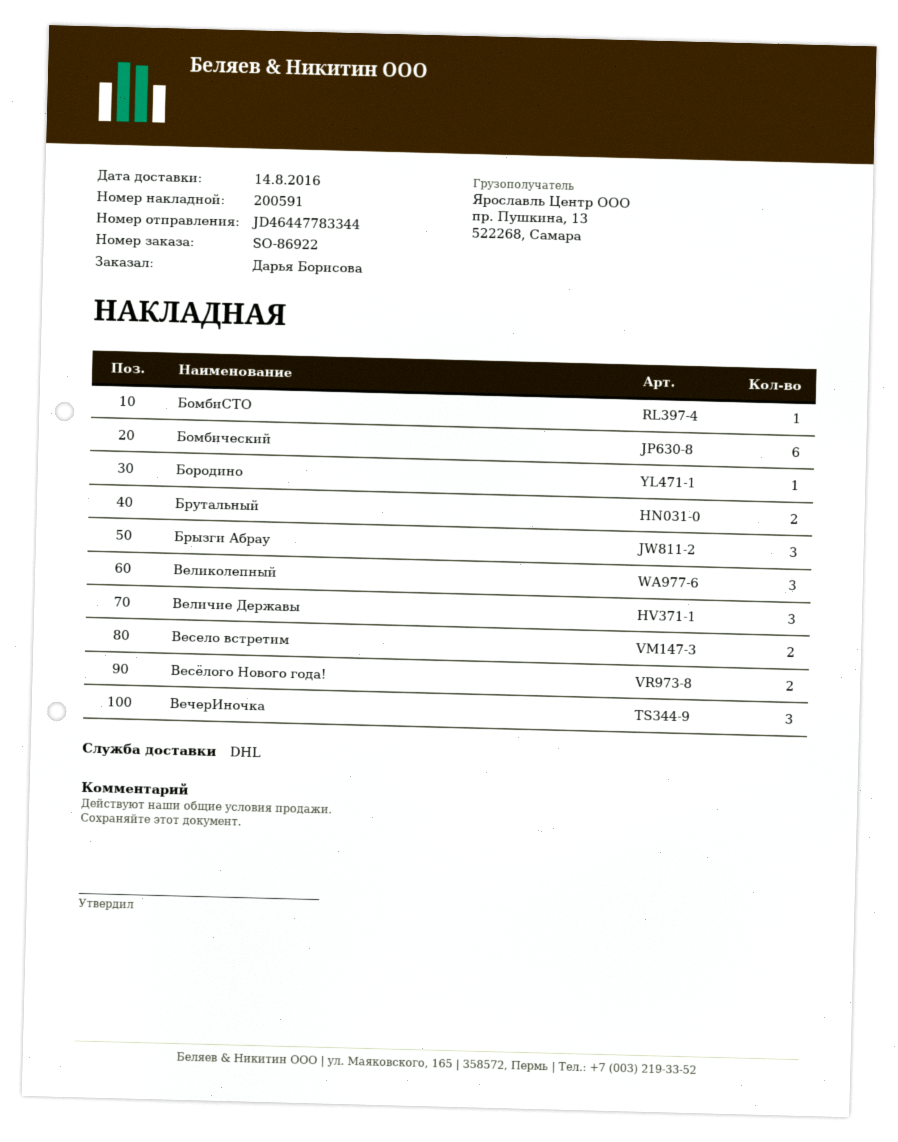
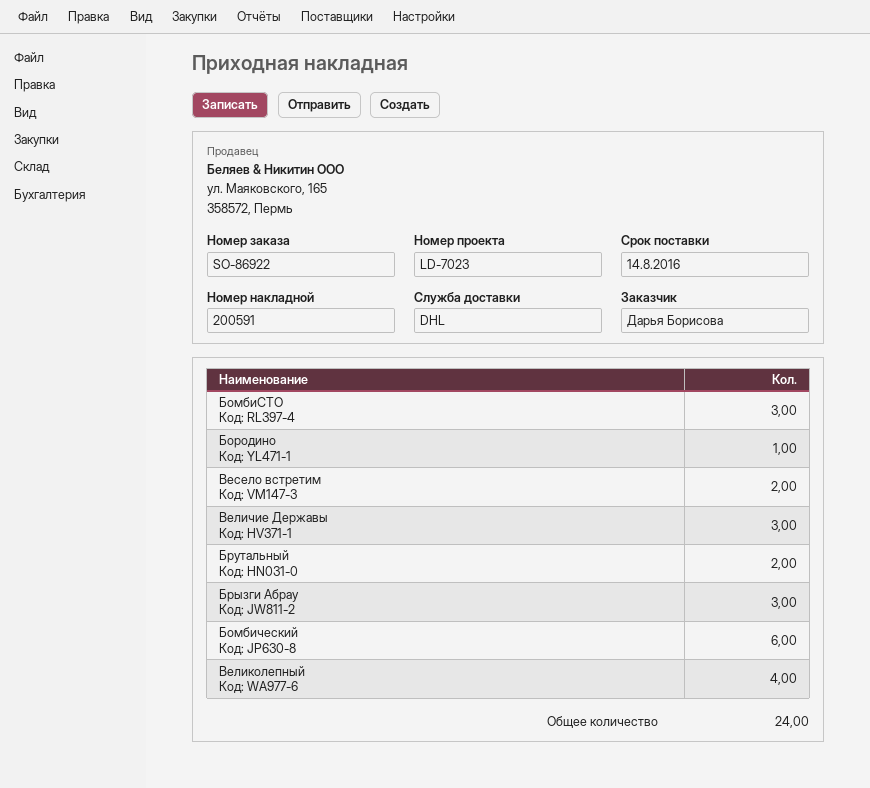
БомбиСТО: 1 -> 3
Великолепный: 3 -> 4
Весёлого Нового года!: 2 -> none
ВечерИночка: 3 -> none

